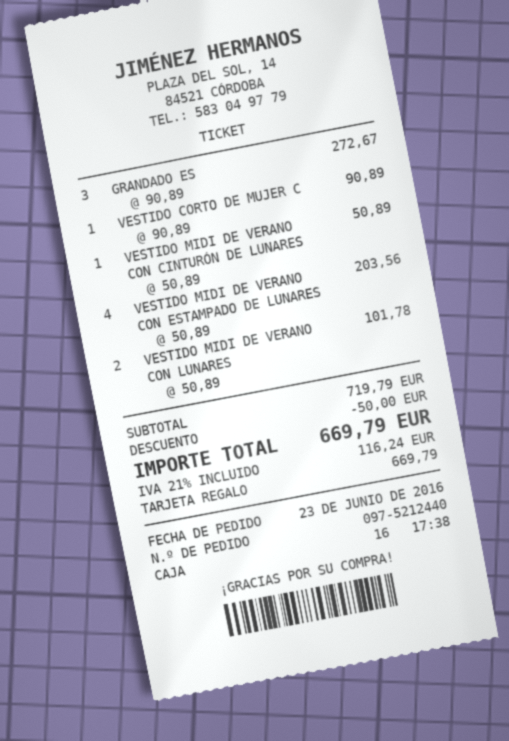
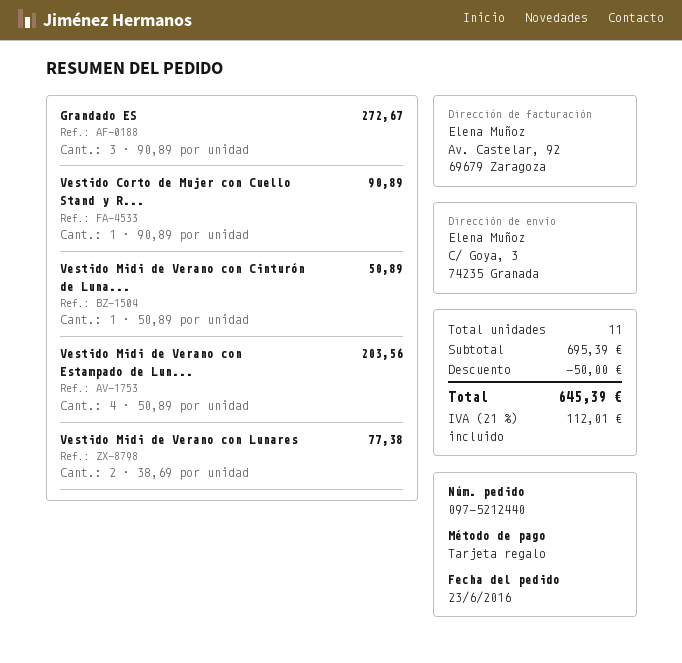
VESTIDO MIDI DE VERANO CON LUNARES: 2 x 50.89 = 101.78 -> 2 x 38.69 = 77.38
subtotal: 719.79 -> 695.39
tax: 21% = 116.24 -> 21% = 112.01
total: 669.79 -> 645.39

